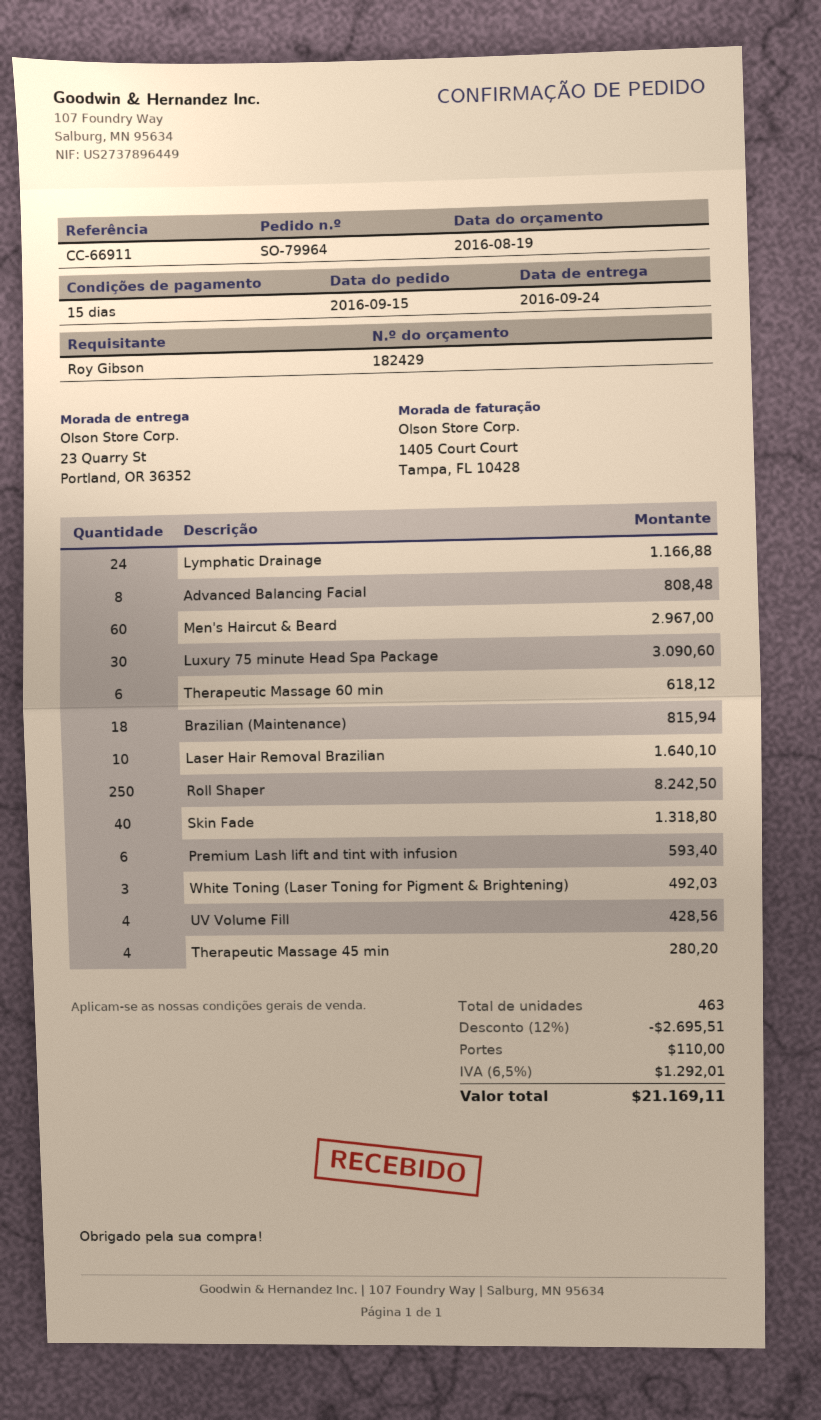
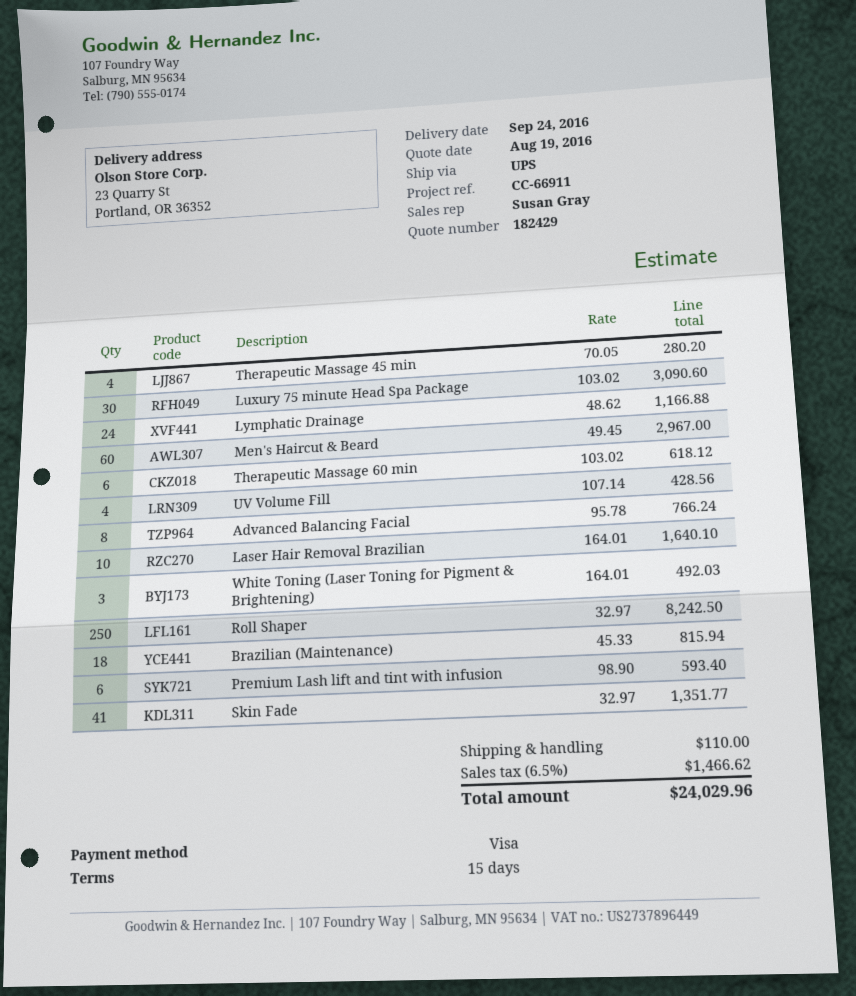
Advanced Balancing Facial: 8 for 808.48 -> 8 for 766.24
Skin Fade: 40 for 1318.80 -> 41 for 1351.77
discount: 12% = 2695.51 -> none
tax: 6.5% = 1292.01 -> 6.5% = 1466.62
total: 21169.11 -> 24029.96

